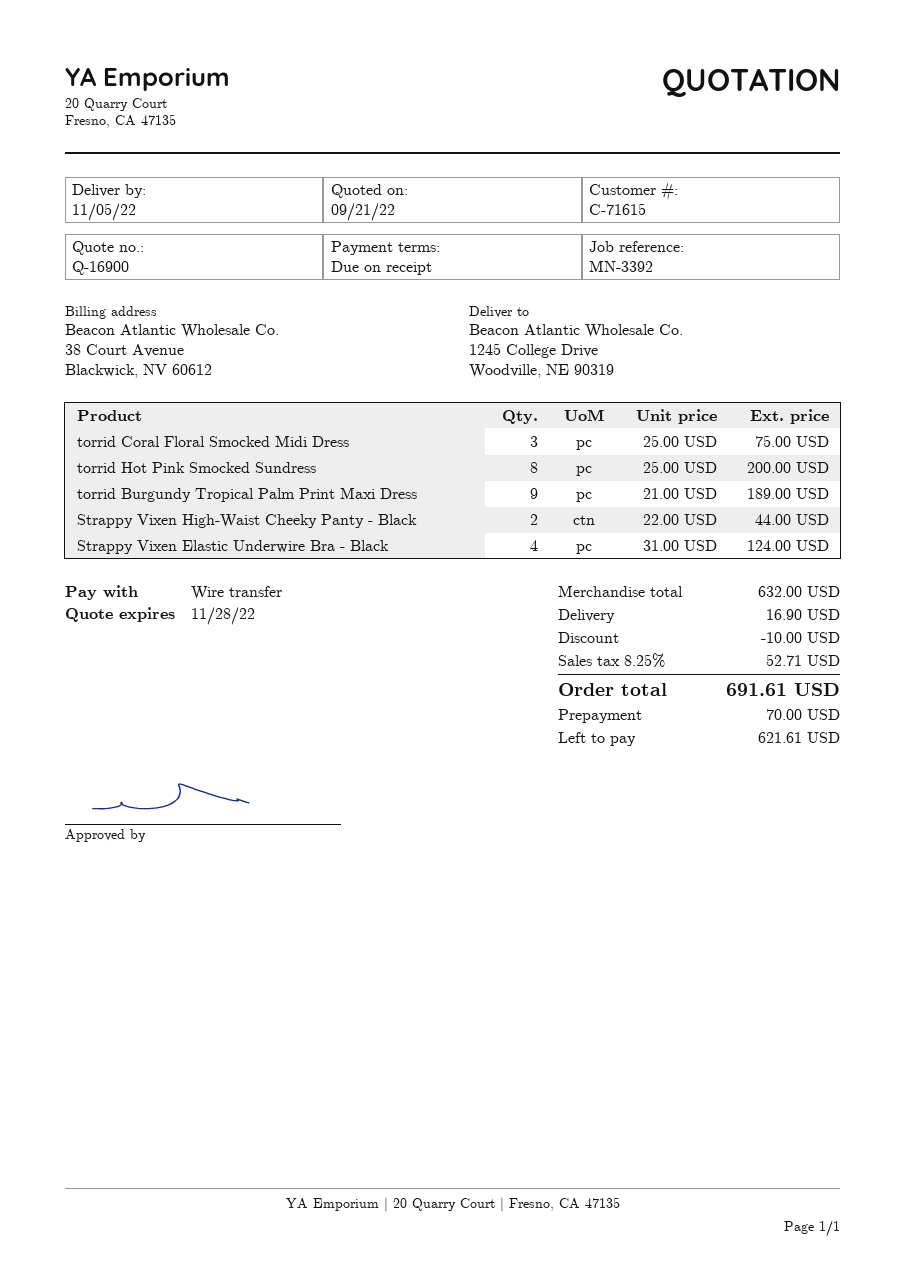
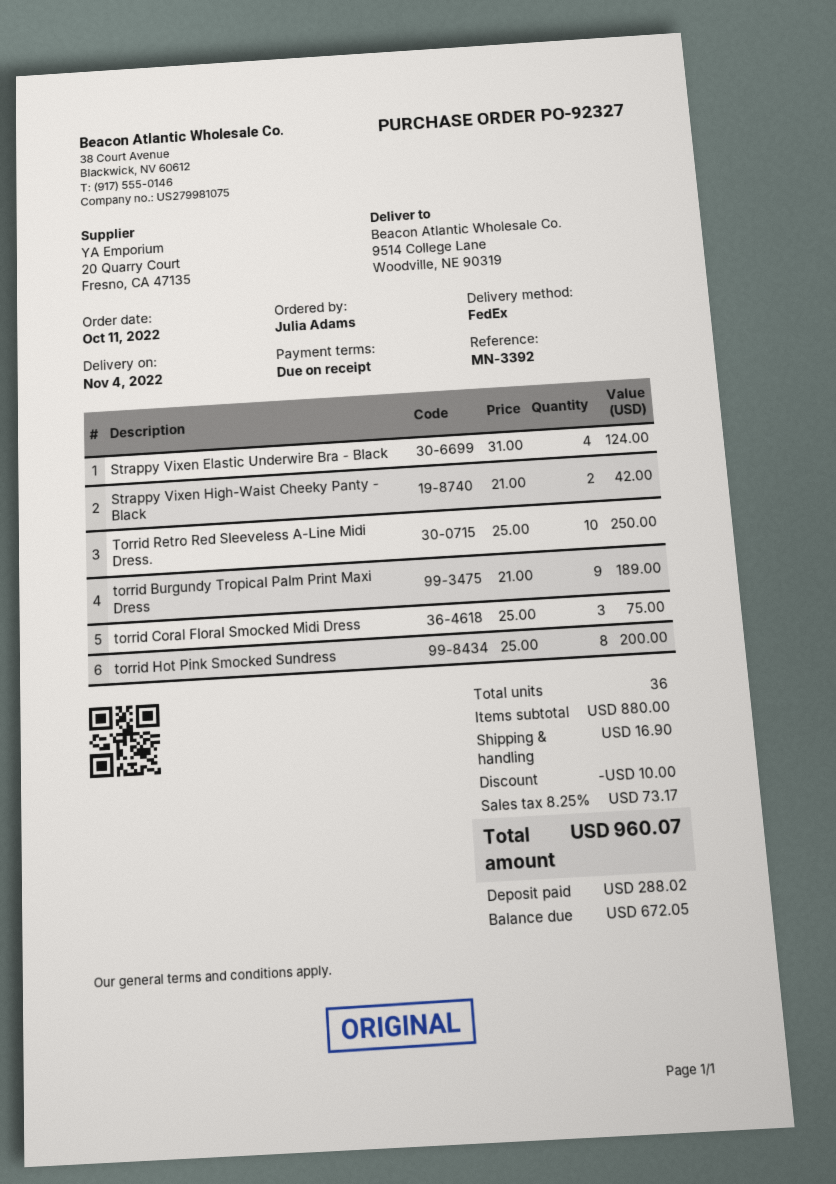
delivery date: 2022-11-05 -> 2022-11-04
ship to: 1245 College Drive, Woodville, NE 90319 -> 9514 College Lane, Woodville, NE 90319
Strappy Vixen High-Waist Cheeky Panty - Black: 2 x 22.00 = 44.00 -> 2 x 21.00 = 42.00
Torrid Retro Red Sleeveless A-Line Midi Dress.: none -> 10 x 25.00 = 250.00
subtotal: 632.00 -> 880.00
tax: 8.25% = 52.71 -> 8.25% = 73.17
total: 691.61 -> 960.07
deposit: 70.00 -> 288.02
balance: 621.61 -> 672.05

